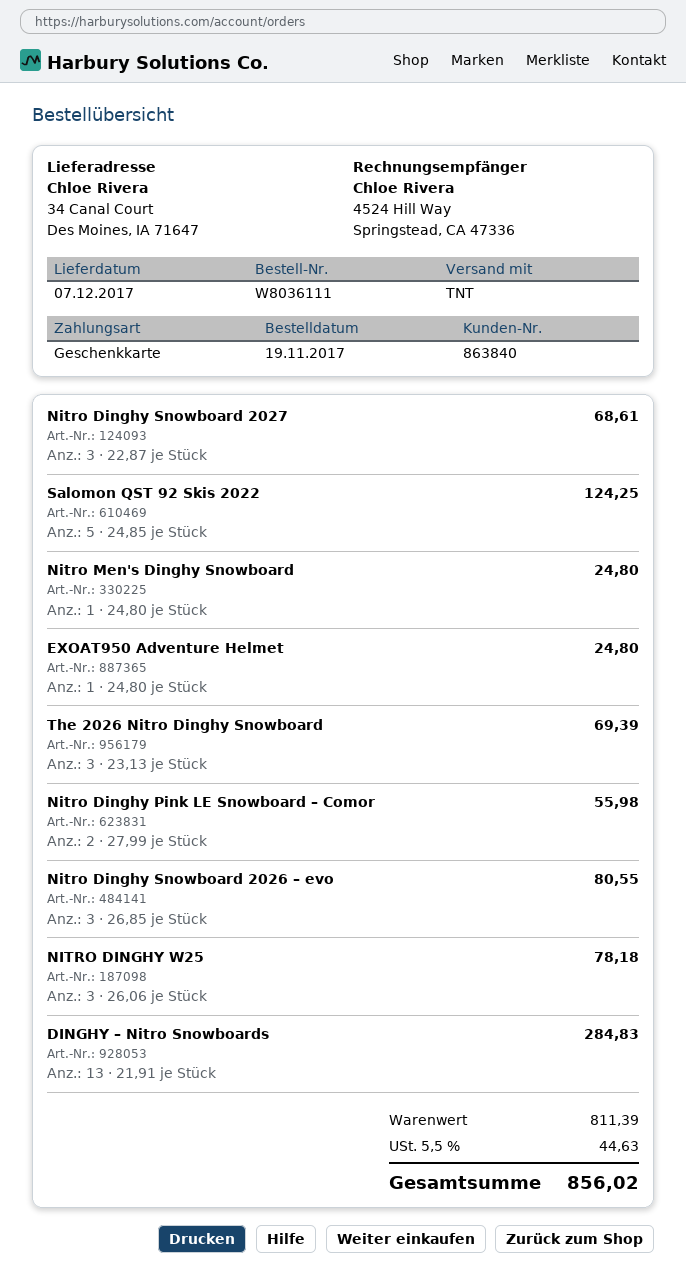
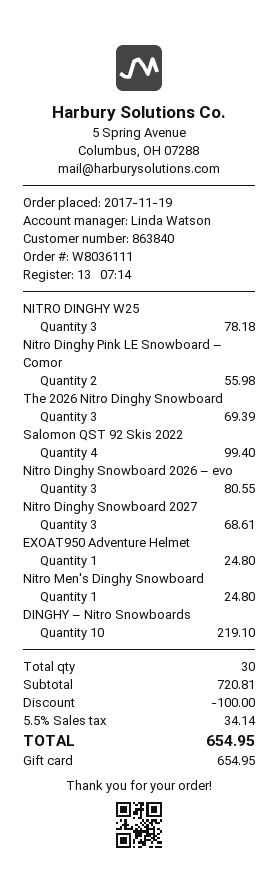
Salomon QST 92 Skis 2022: 5 for 124.25 -> 4 for 99.40
DINGHY – Nitro Snowboards: 13 for 284.83 -> 10 for 219.10
subtotal: 811.39 -> 720.81
discount: none -> 100.00
tax: 5.5% = 44.63 -> 5.5% = 34.14
total: 856.02 -> 654.95

